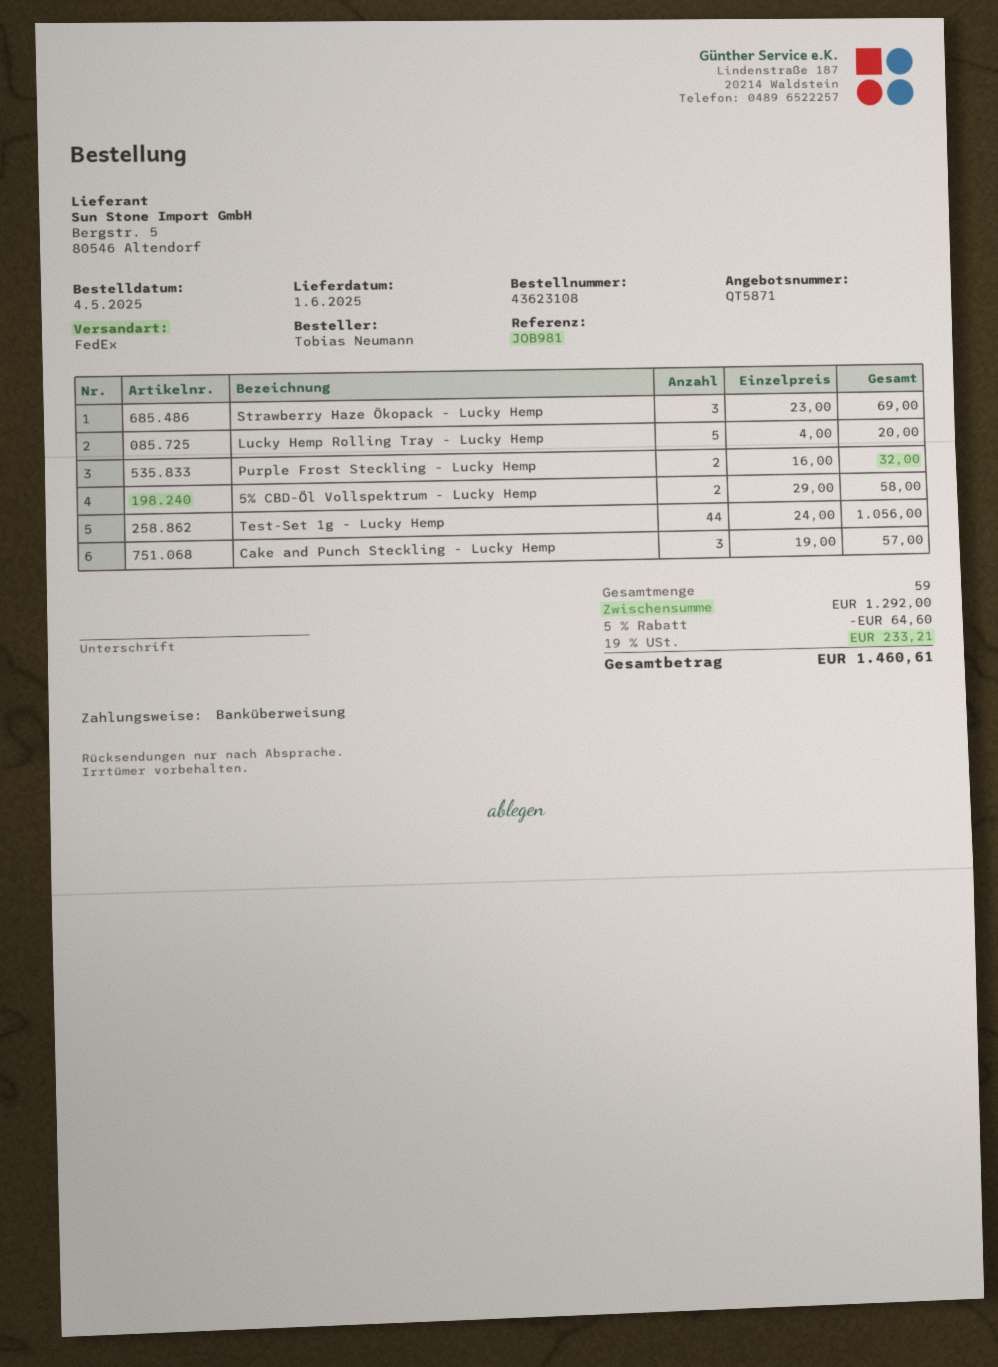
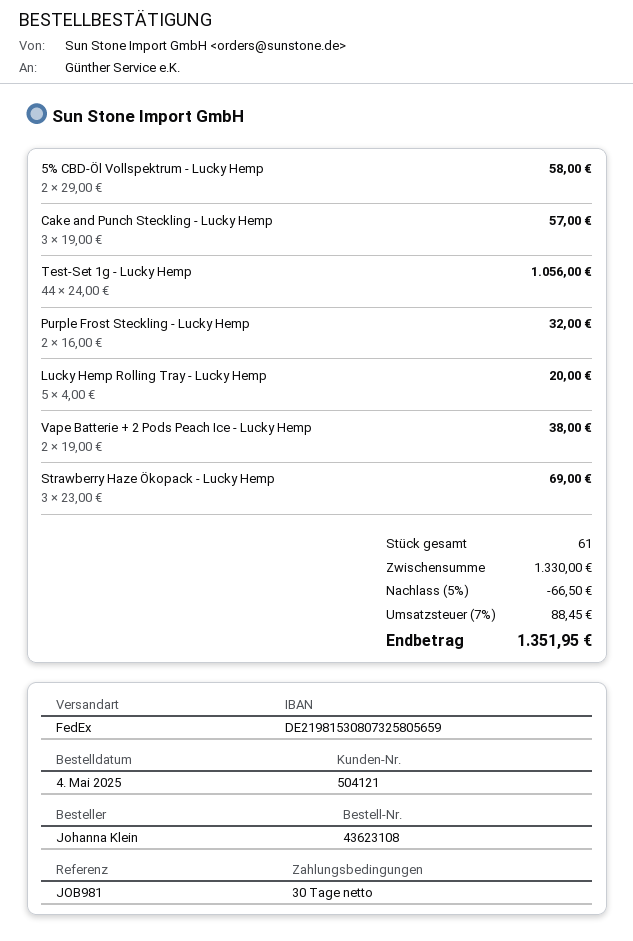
ordered by: Tobias Neumann -> Johanna Klein
Vape Batterie + 2 Pods Peach Ice - Lucky Hemp: none -> 2 x 19.00 = 38.00
total quantity: 59 -> 61
subtotal: 1292.00 -> 1330.00
discount: 5% = 64.60 -> 5% = 66.50
tax: 19% = 233.21 -> 7% = 88.45
total: 1460.61 -> 1351.95

